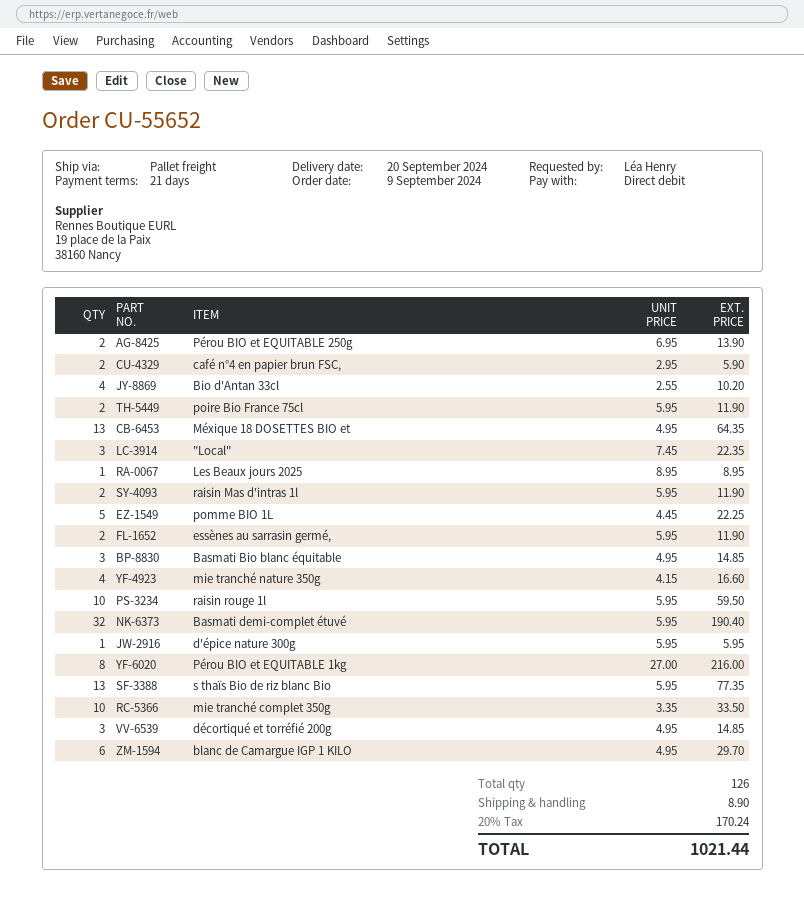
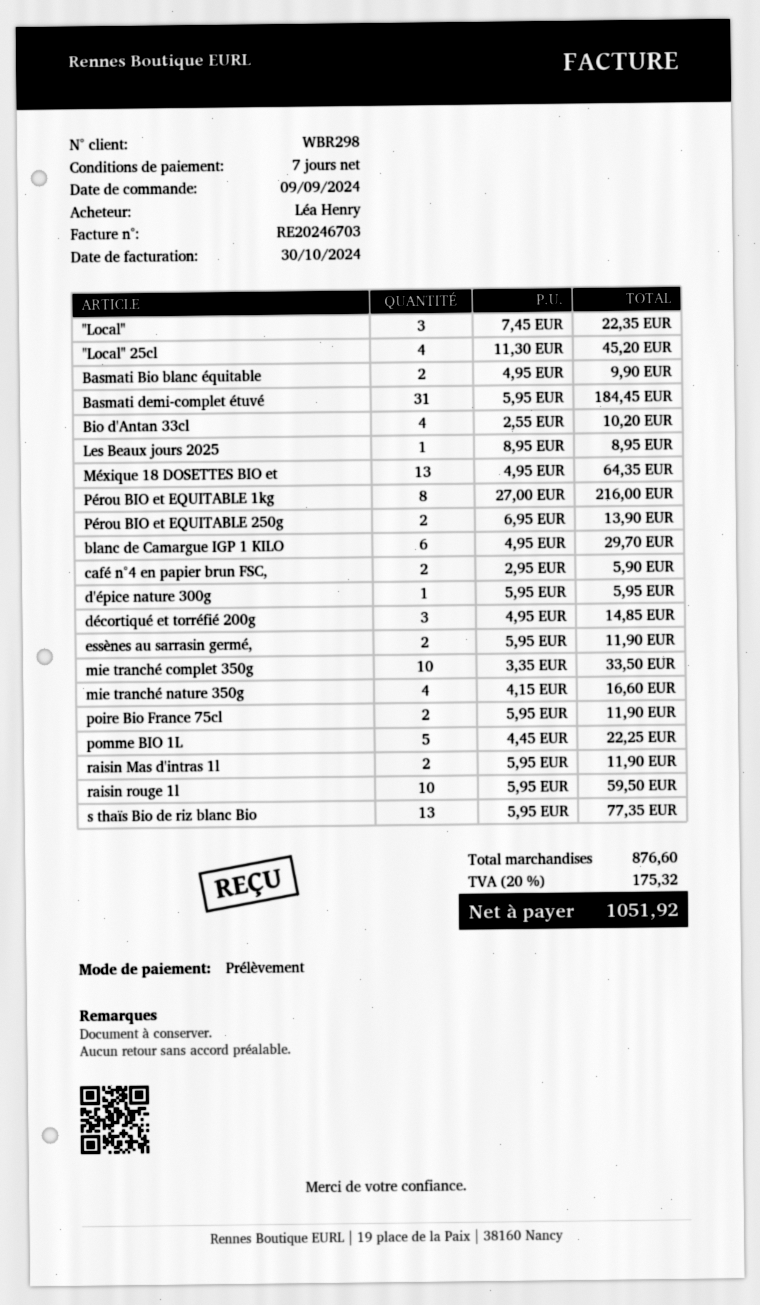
payment terms: 21 days -> 7 days
Basmati Bio blanc équitable: 3 x 4.95 = 14.85 -> 2 x 4.95 = 9.90
Basmati demi-complet étuvé: 32 x 5.95 = 190.40 -> 31 x 5.95 = 184.45
"Local" 25cl: none -> 4 x 11.30 = 45.20
shipping: 8.90 -> none
tax: 20% = 170.24 -> 20% = 175.32
total: 1021.44 -> 1051.92

